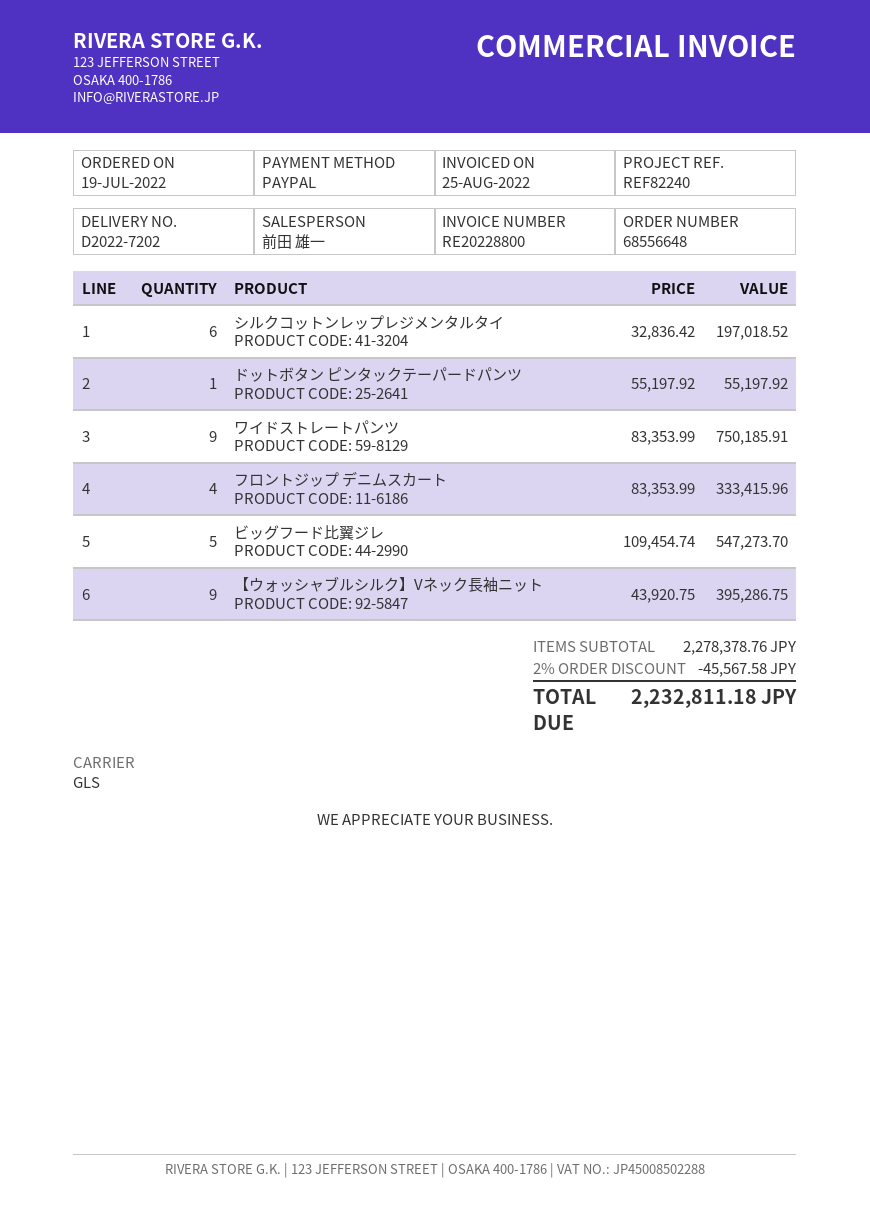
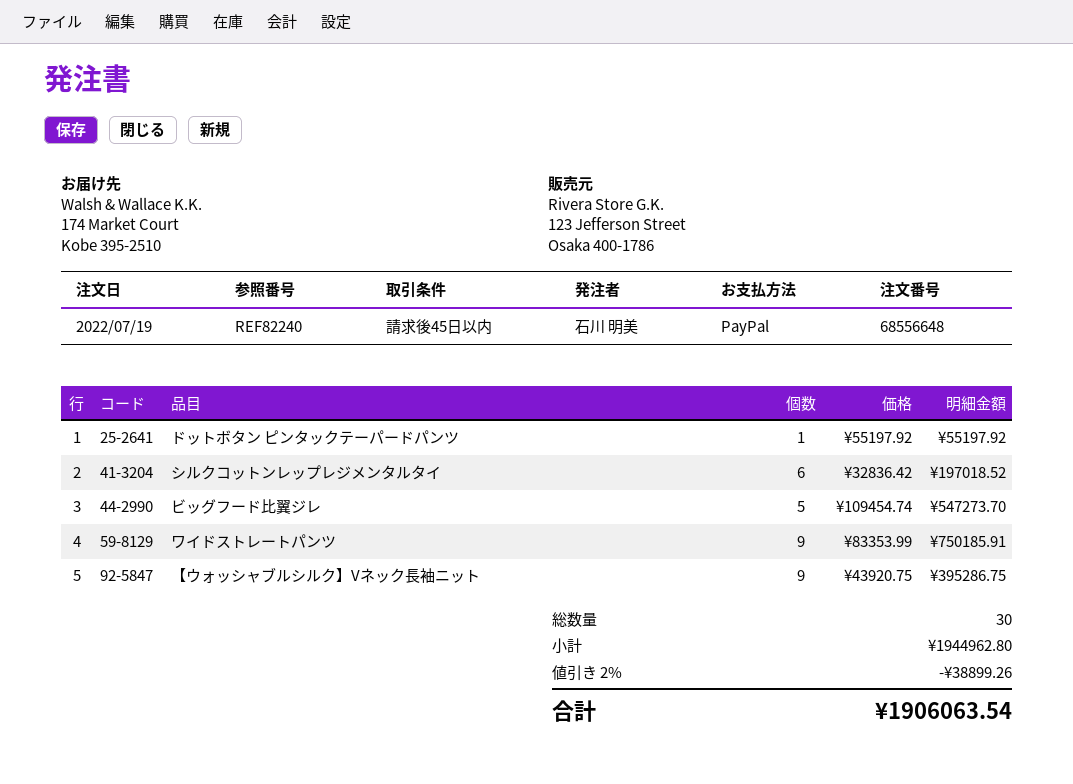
フロントジップ デニムスカート: 4 x 83353.99 = 333415.96 -> none
subtotal: 2278378.76 -> 1944962.80
discount: 2% = 45567.58 -> 2% = 38899.26
total: 2232811.18 -> 1906063.54

